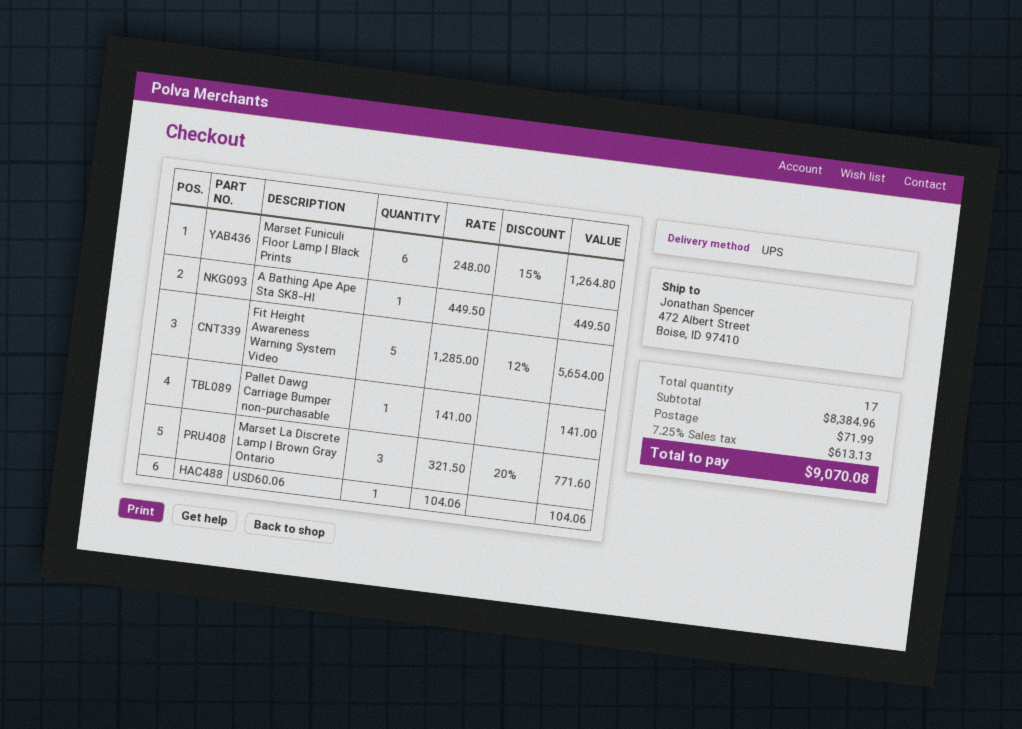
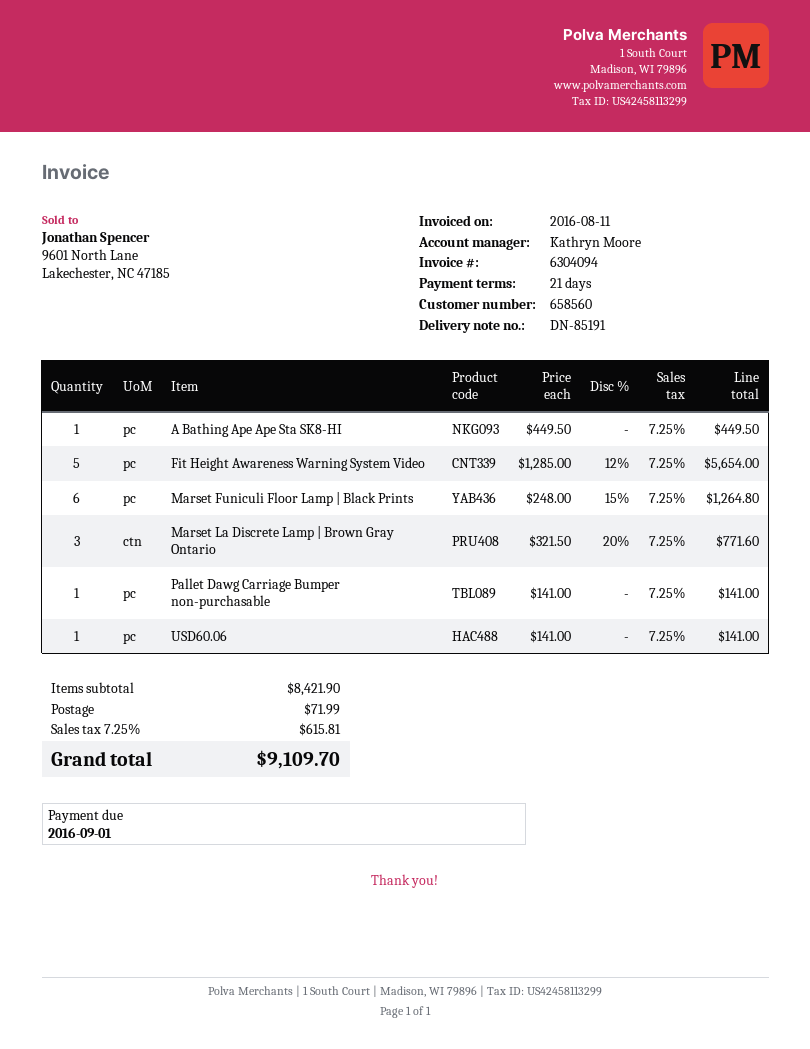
USD60.06: 1 x 104.06 = 104.06 -> 1 x 141.00 = 141.00
subtotal: 8384.96 -> 8421.90
tax: 7.25% = 613.13 -> 7.25% = 615.81
total: 9070.08 -> 9109.70

